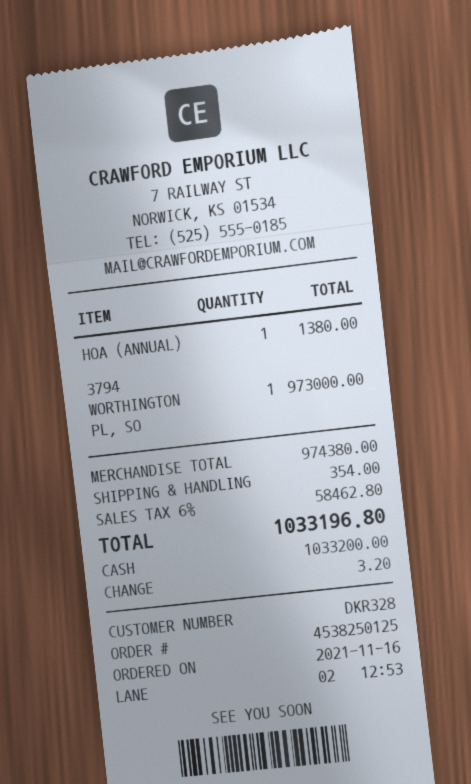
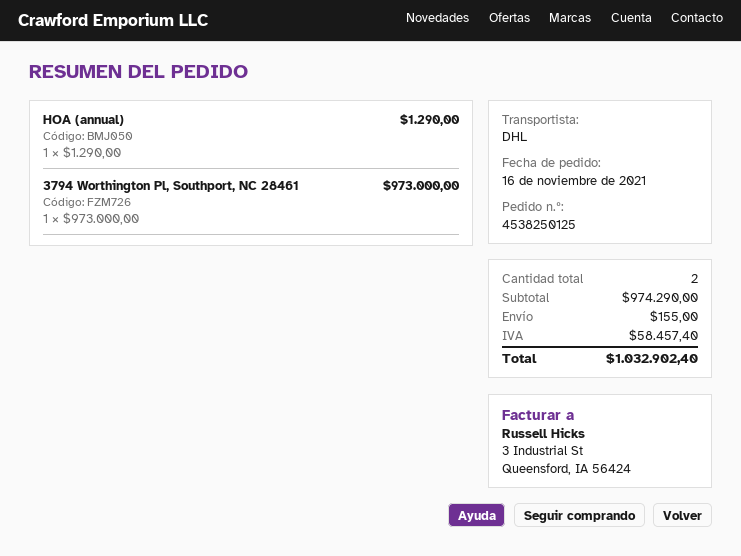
HOA (ANNUAL): 1 for 1380.00 -> 1 for 1290.00
subtotal: 974380.00 -> 974290.00
shipping: 354.00 -> 155.00
tax: 58462.80 -> 58457.40
total: 1033196.80 -> 1032902.40

